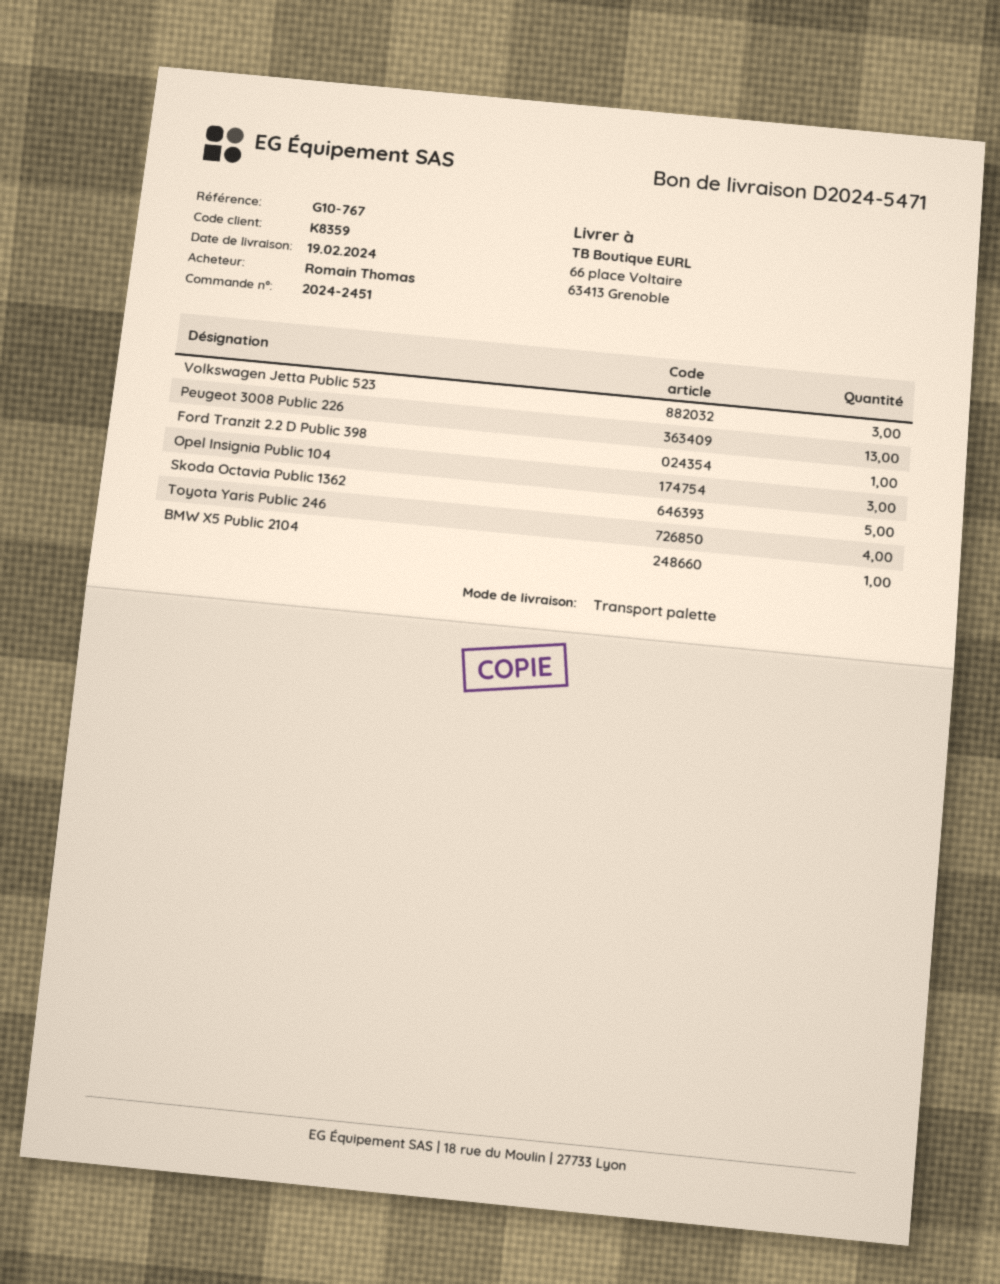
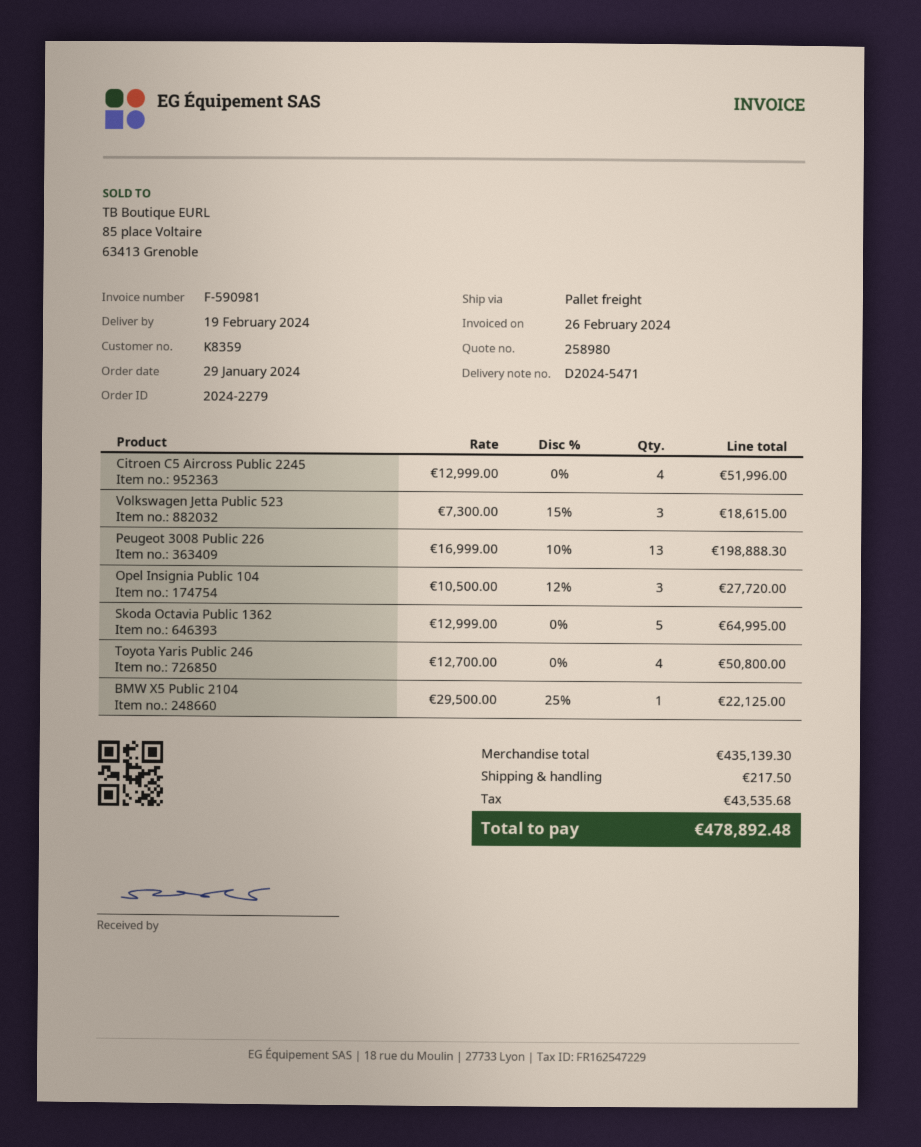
order number: 2024-2451 -> 2024-2279
Ford Tranzit 2.2 D Public 398: 1 -> none
Citroen C5 Aircross Public 2245: none -> 4

